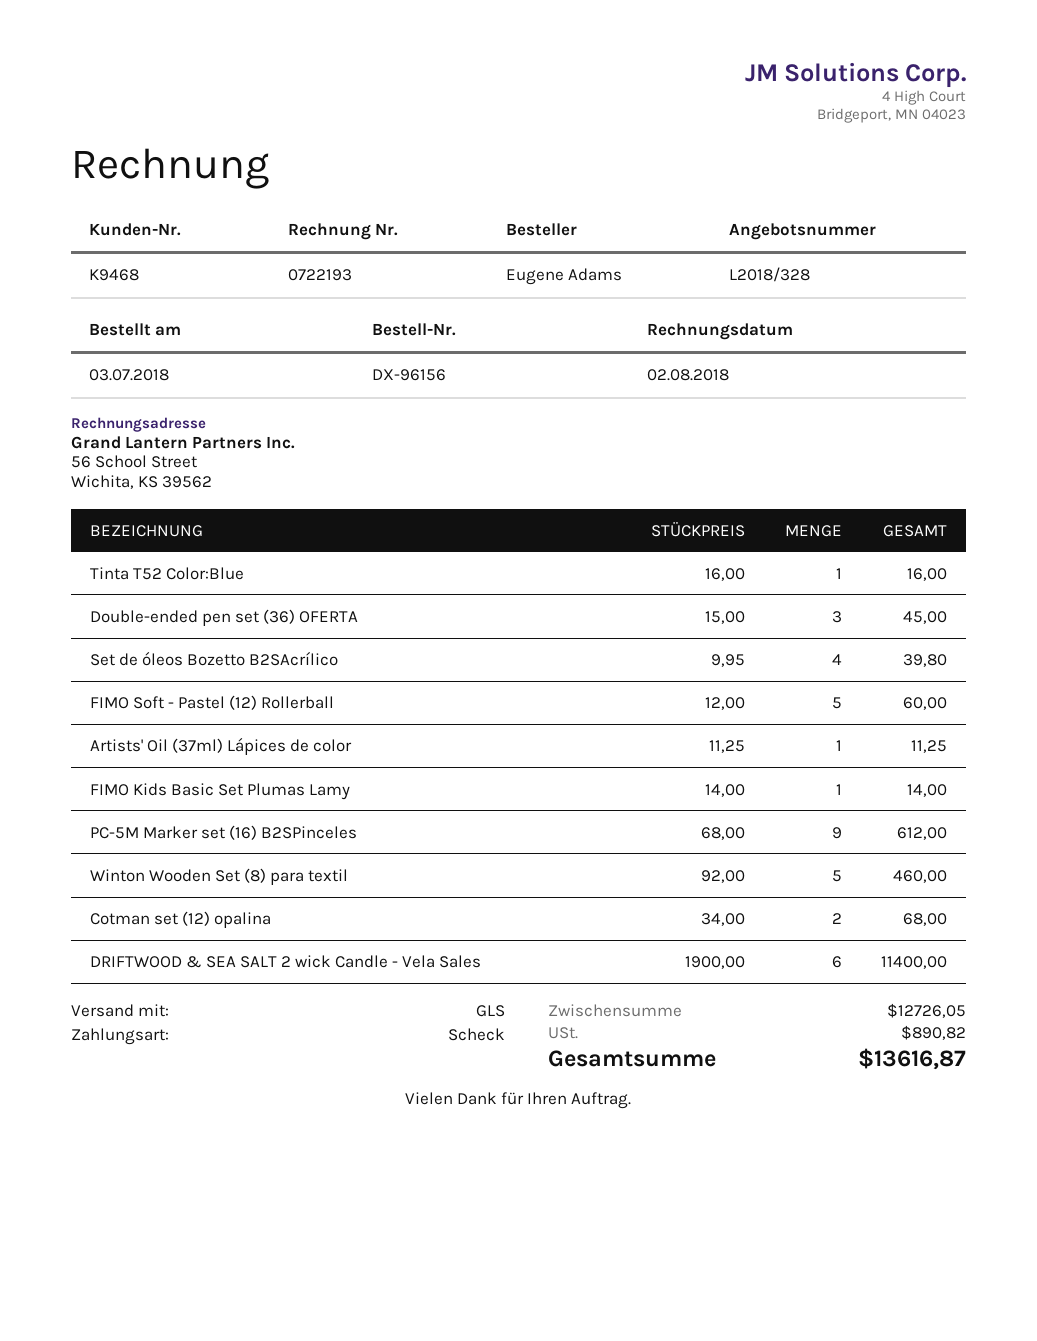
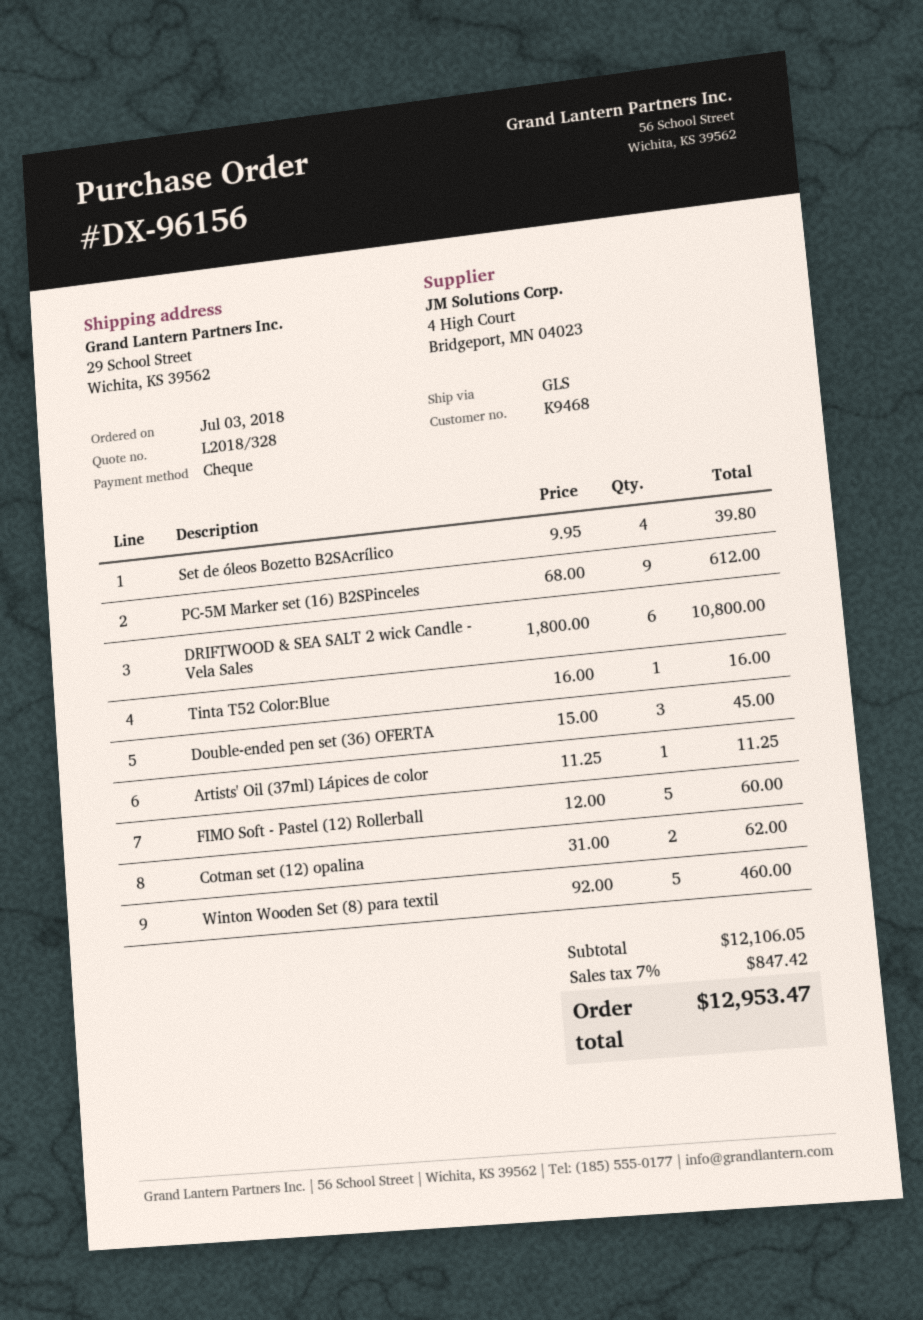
FIMO Kids Basic Set Plumas Lamy: 1 x 14.00 = 14.00 -> none
Cotman set (12) opalina: 2 x 34.00 = 68.00 -> 2 x 31.00 = 62.00
DRIFTWOOD & SEA SALT 2 wick Candle - Vela Sales: 6 x 1900.00 = 11400.00 -> 6 x 1800.00 = 10800.00
subtotal: 12726.05 -> 12106.05
tax: 890.82 -> 847.42
total: 13616.87 -> 12953.47

